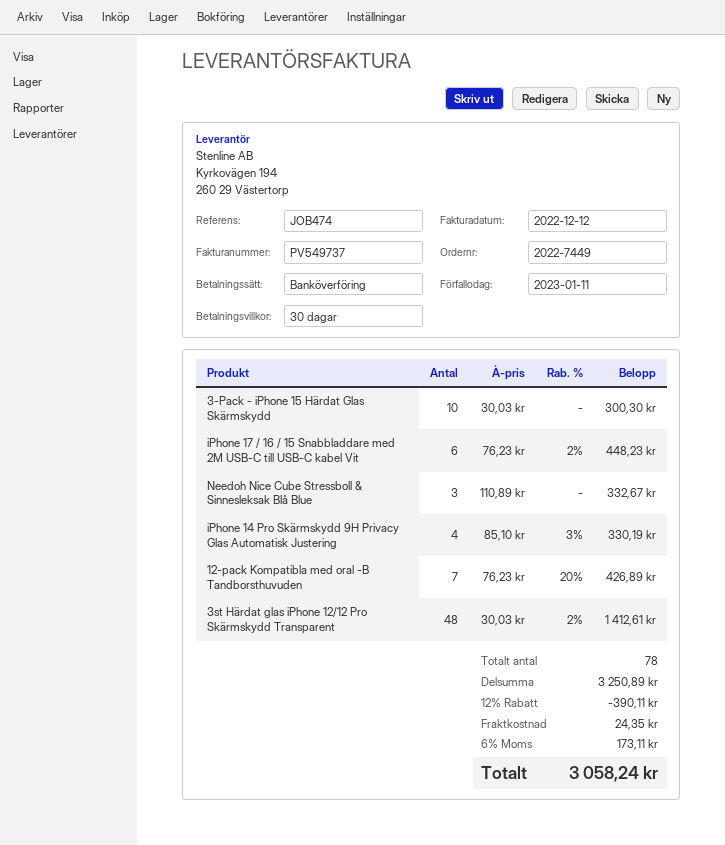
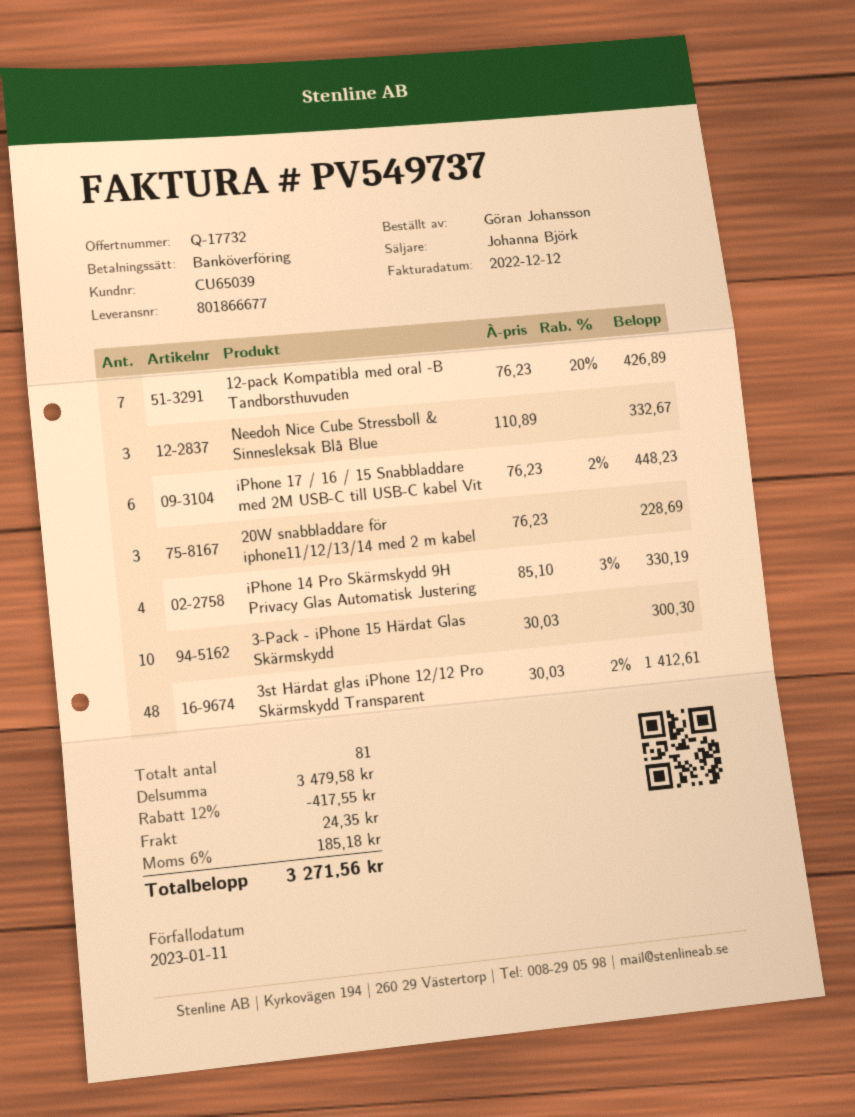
20W snabbladdare för iphone11/12/13/14 med 2 m kabel: none -> 3 x 76.23 = 228.69
total quantity: 78 -> 81
subtotal: 3250.89 -> 3479.58
discount: 12% = 390.11 -> 12% = 417.55
tax: 6% = 173.11 -> 6% = 185.18
total: 3058.24 -> 3271.56

